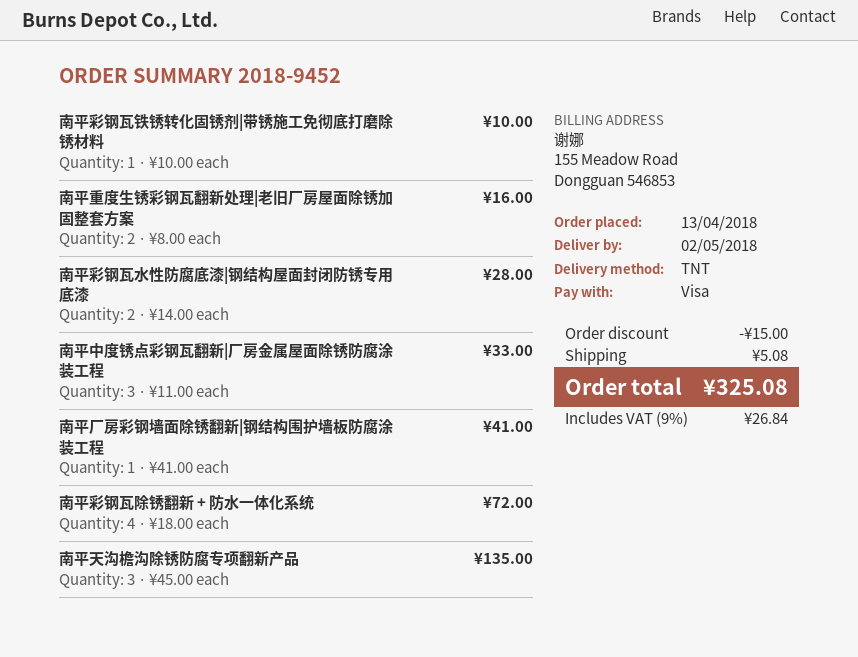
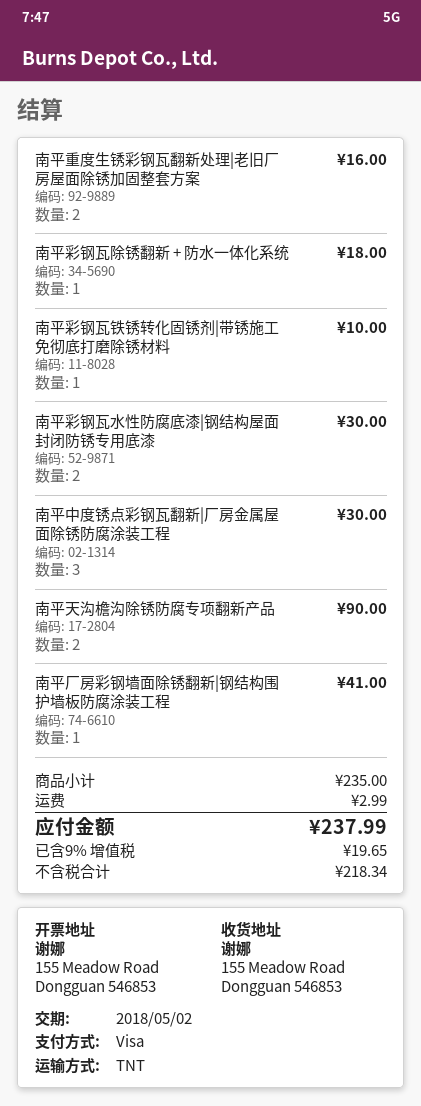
南平彩钢瓦水性防腐底漆|钢结构屋面封闭防锈专用底漆: 2 for 28.00 -> 2 for 30.00
南平中度锈点彩钢瓦翻新|厂房金属屋面除锈防腐涂装工程: 3 for 33.00 -> 3 for 30.00
南平彩钢瓦除锈翻新 + 防水一体化系统: 4 for 72.00 -> 1 for 18.00
南平天沟檐沟除锈防腐专项翻新产品: 3 for 135.00 -> 2 for 90.00
discount: 15.00 -> none
shipping: 5.08 -> 2.99
tax: 9% = 26.84 -> 9% = 19.65
total: 325.08 -> 237.99

